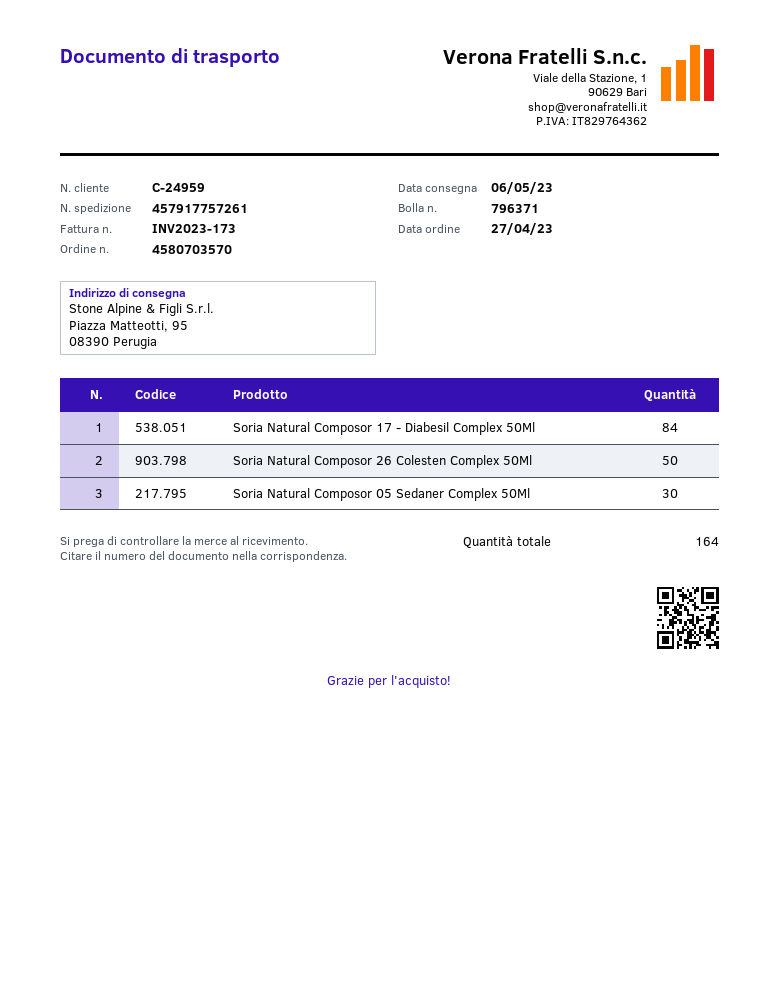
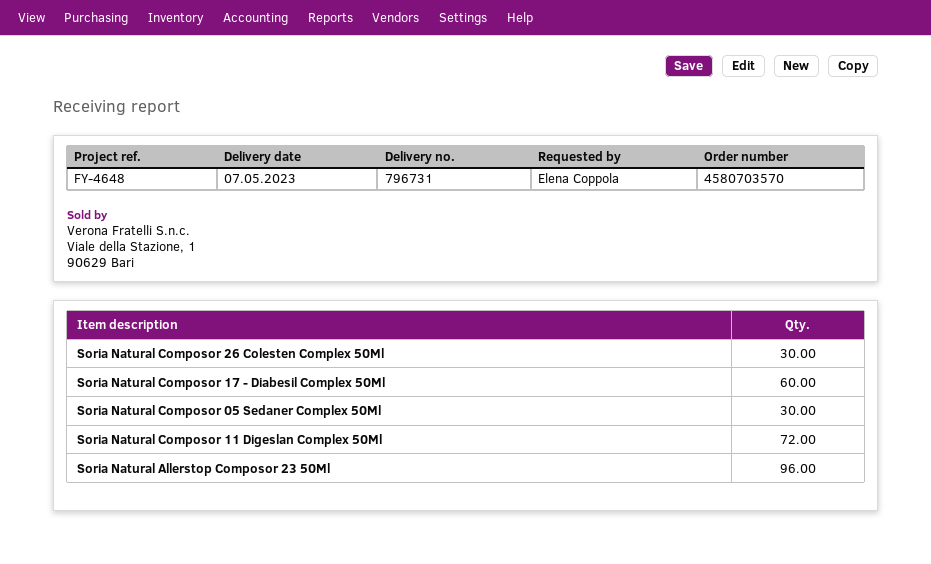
delivery note number: 796371 -> 796731
delivery date: 2023-05-06 -> 2023-05-07
Soria Natural Composor 17 - Diabesil Complex 50Ml: 84 -> 60
Soria Natural Composor 26 Colesten Complex 50Ml: 50 -> 30
Soria Natural Composor 11 Digeslan Complex 50Ml: none -> 72
Soria Natural Allerstop Composor 23 50Ml: none -> 96

